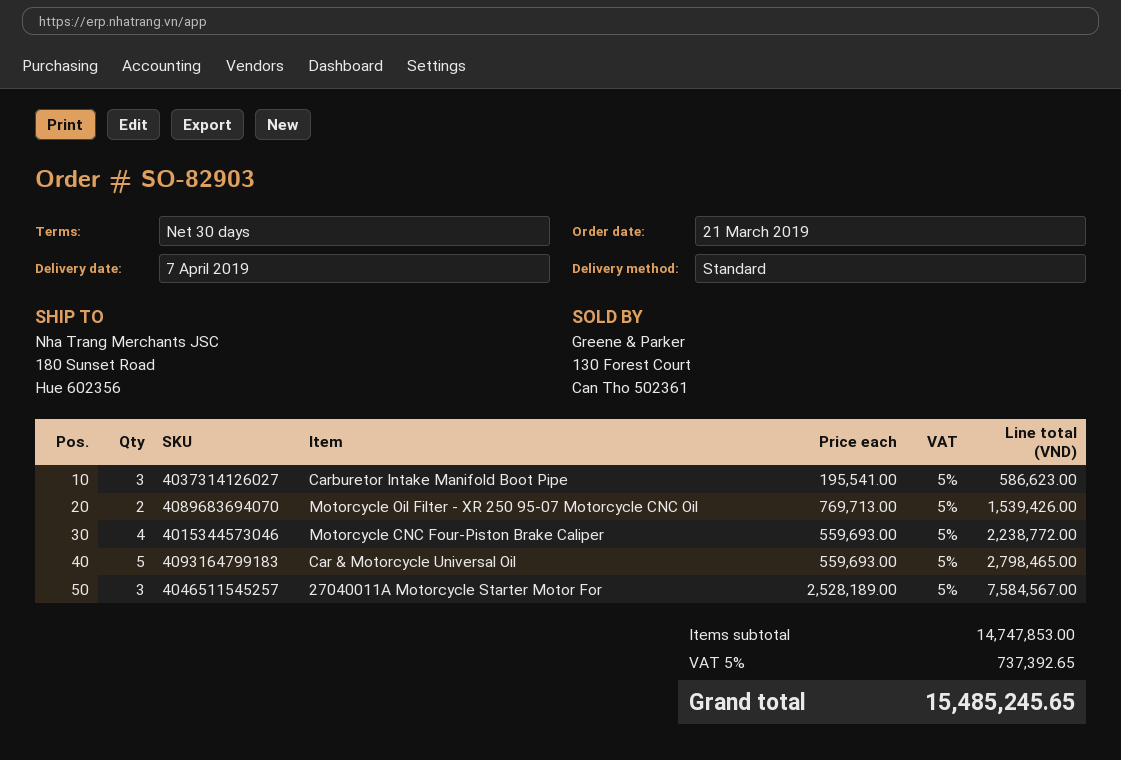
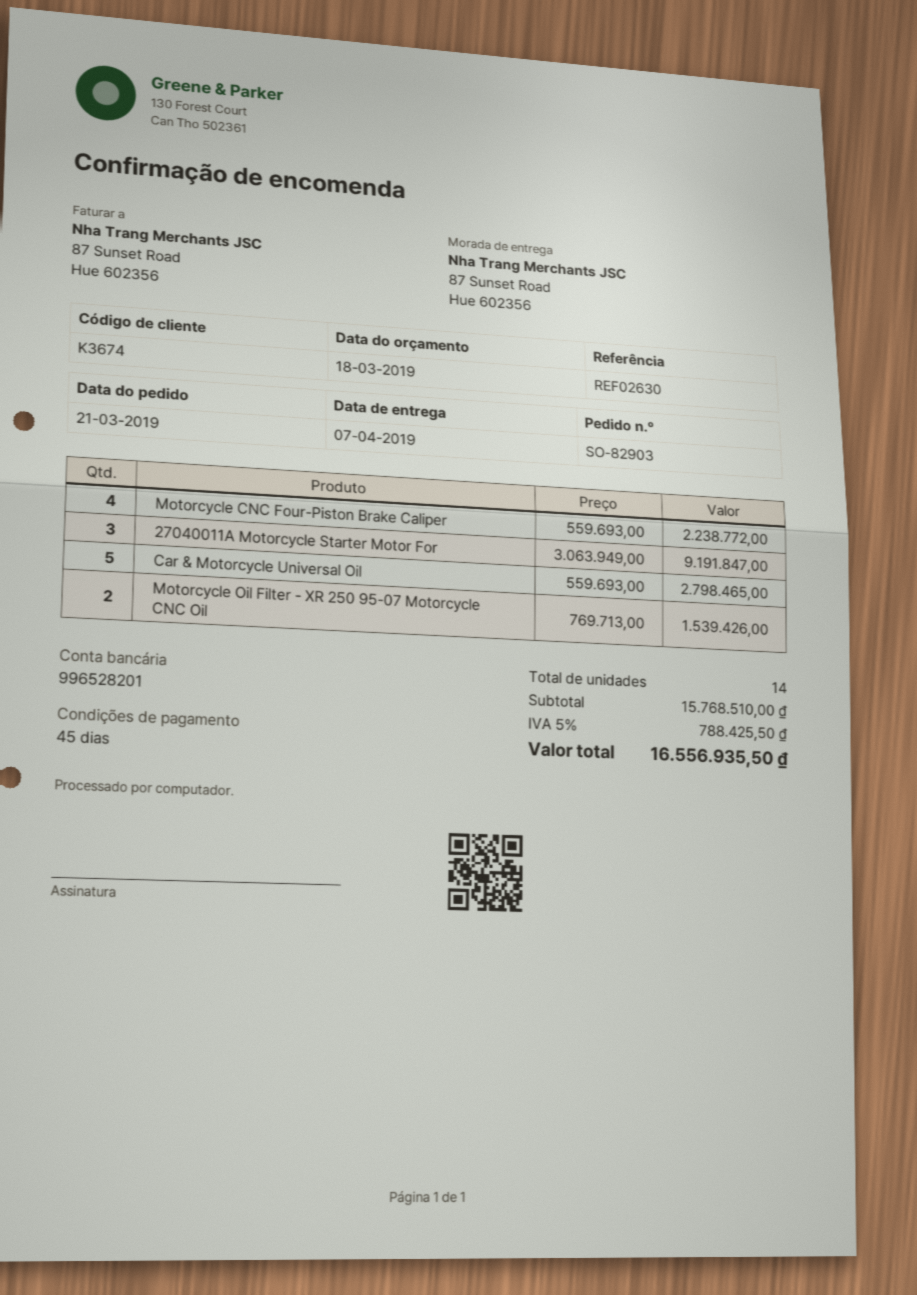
payment terms: 30 days -> 45 days
ship to: 180 Sunset Road, Hue 602356 -> 87 Sunset Road, Hue 602356
Carburetor Intake Manifold Boot Pipe: 3 x 195541.00 = 586623.00 -> none
27040011A Motorcycle Starter Motor For: 3 x 2528189.00 = 7584567.00 -> 3 x 3063949.00 = 9191847.00
subtotal: 14747853.00 -> 15768510.00
tax: 5% = 737392.65 -> 5% = 788425.50
total: 15485245.65 -> 16556935.50

